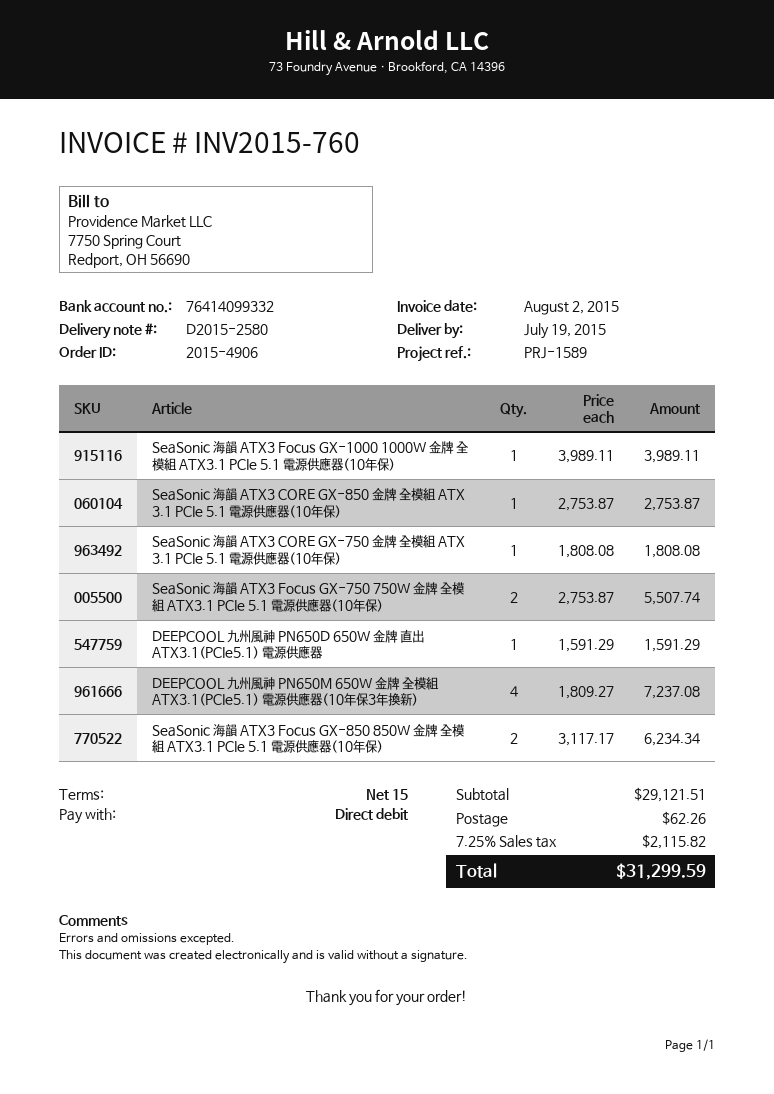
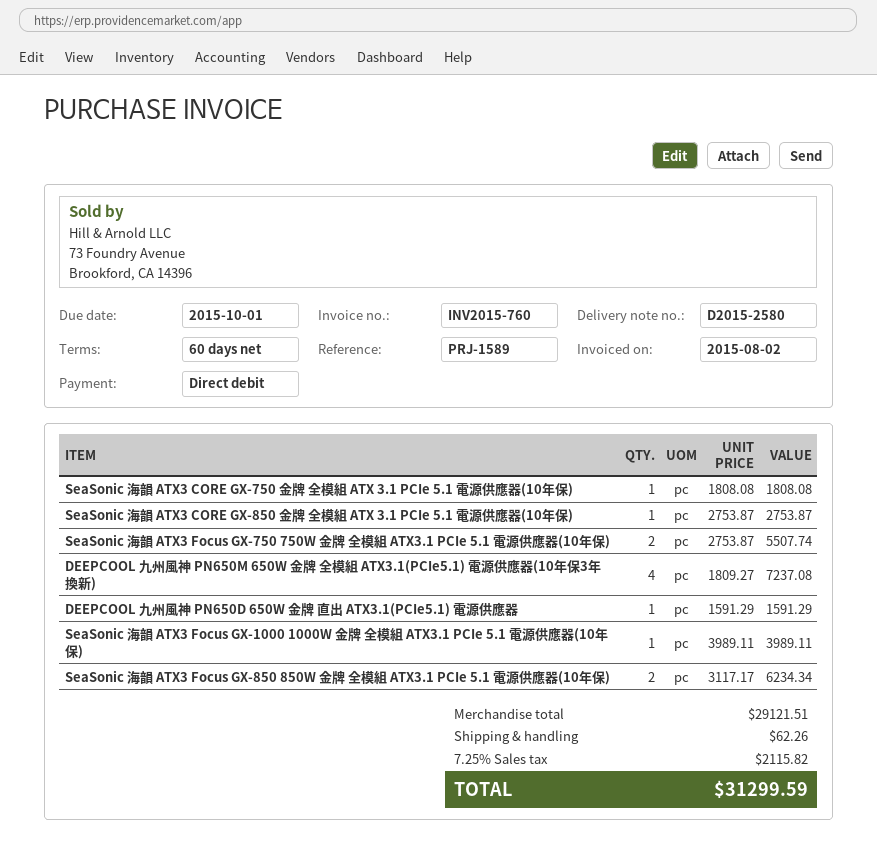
payment terms: 15 days -> 60 days

